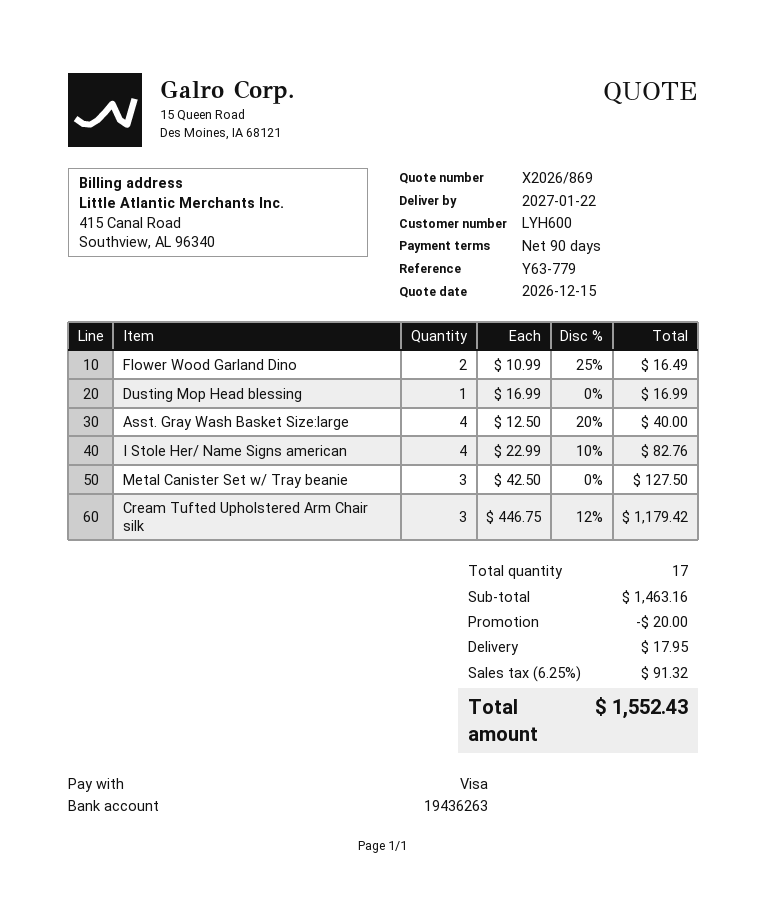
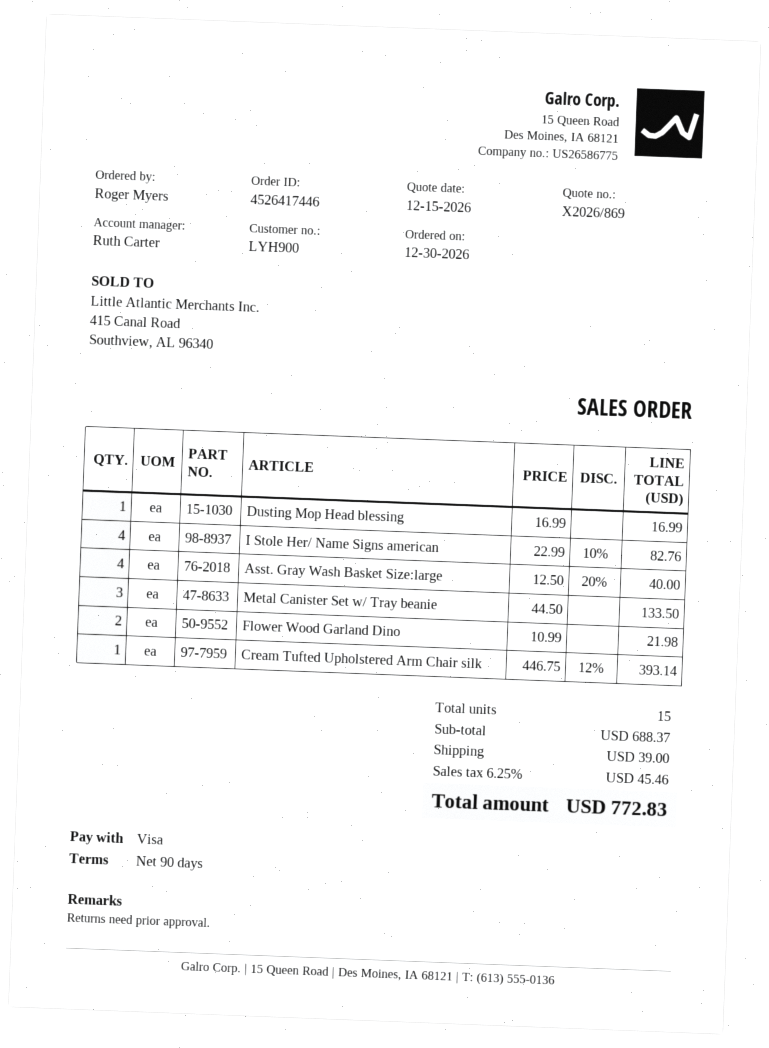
customer number: LYH600 -> LYH900
Flower Wood Garland Dino: 2 x 10.99 - 25% = 16.49 -> 2 x 10.99 = 21.98
Metal Canister Set w/ Tray beanie: 3 x 42.50 = 127.50 -> 3 x 44.50 = 133.50
Cream Tufted Upholstered Arm Chair silk: 3 x 446.75 - 12% = 1179.42 -> 1 x 446.75 - 12% = 393.14
total quantity: 17 -> 15
subtotal: 1463.16 -> 688.37
discount: 20.00 -> none
shipping: 17.95 -> 39.00
tax: 6.25% = 91.32 -> 6.25% = 45.46
total: 1552.43 -> 772.83

